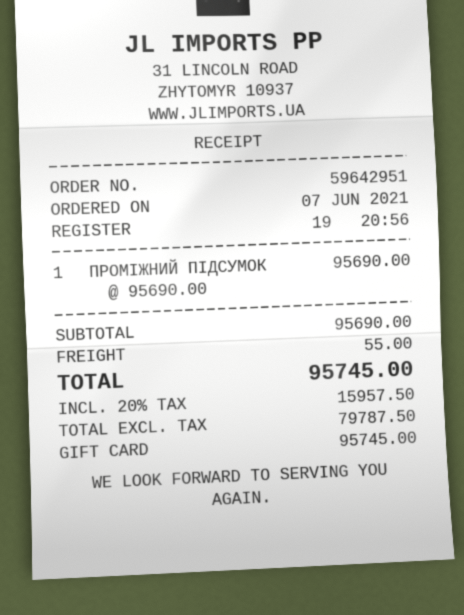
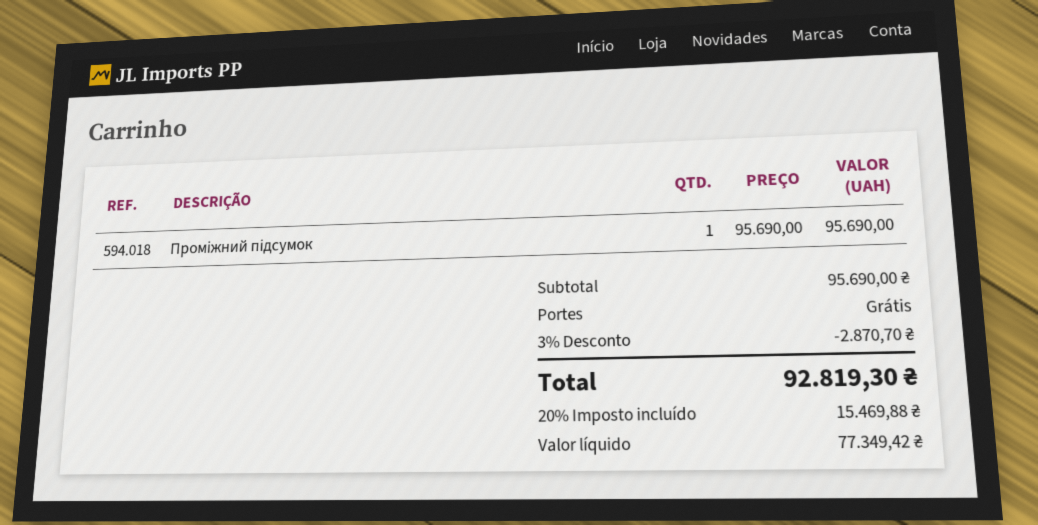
discount: none -> 3% = 2870.70
shipping: 55.00 -> 0.00
net: 79787.50 -> 77349.42
tax: 20% = 15957.50 -> 20% = 15469.88
total: 95745.00 -> 92819.30

